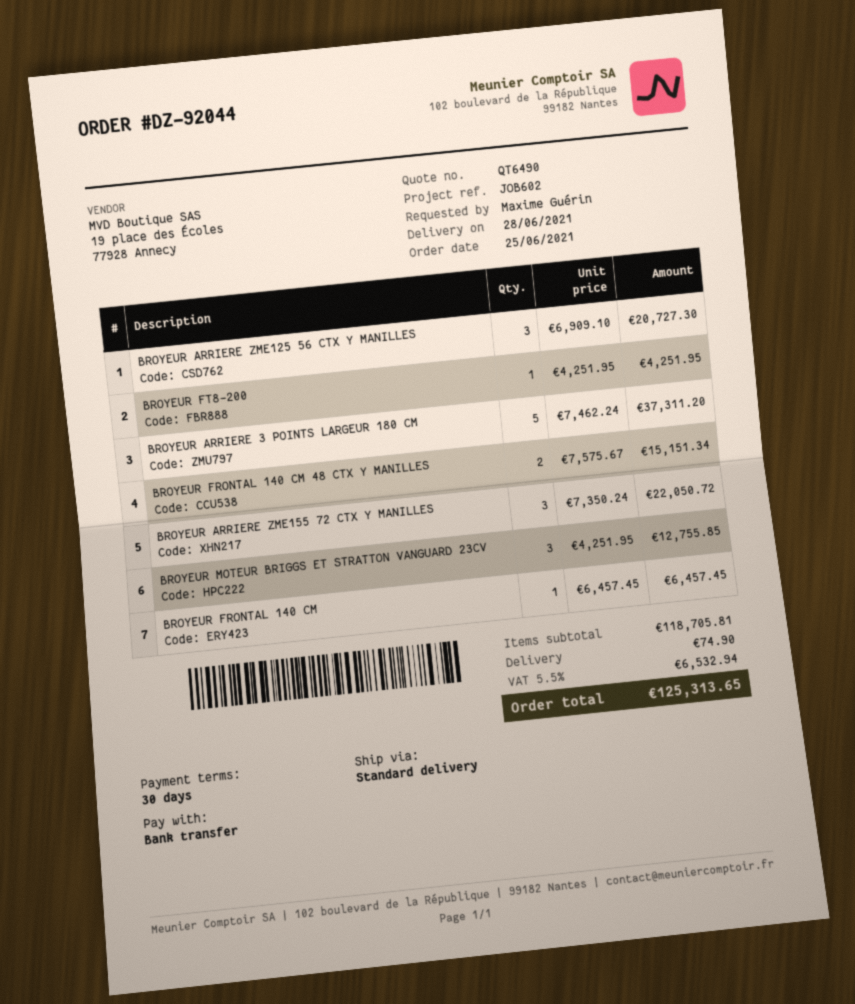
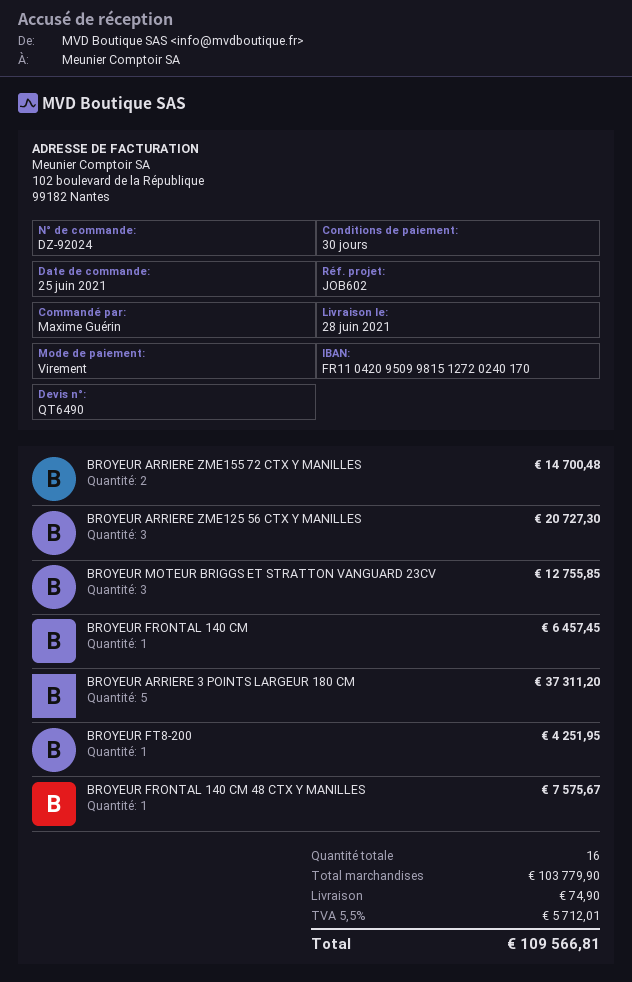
order number: DZ-92044 -> DZ-92024
BROYEUR FRONTAL 140 CM 48 CTX Y MANILLES: 2 for 15151.34 -> 1 for 7575.67
BROYEUR ARRIERE ZME155 72 CTX Y MANILLES: 3 for 22050.72 -> 2 for 14700.48
subtotal: 118705.81 -> 103779.90
tax: 5.5% = 6532.94 -> 5.5% = 5712.01
total: 125313.65 -> 109566.81

